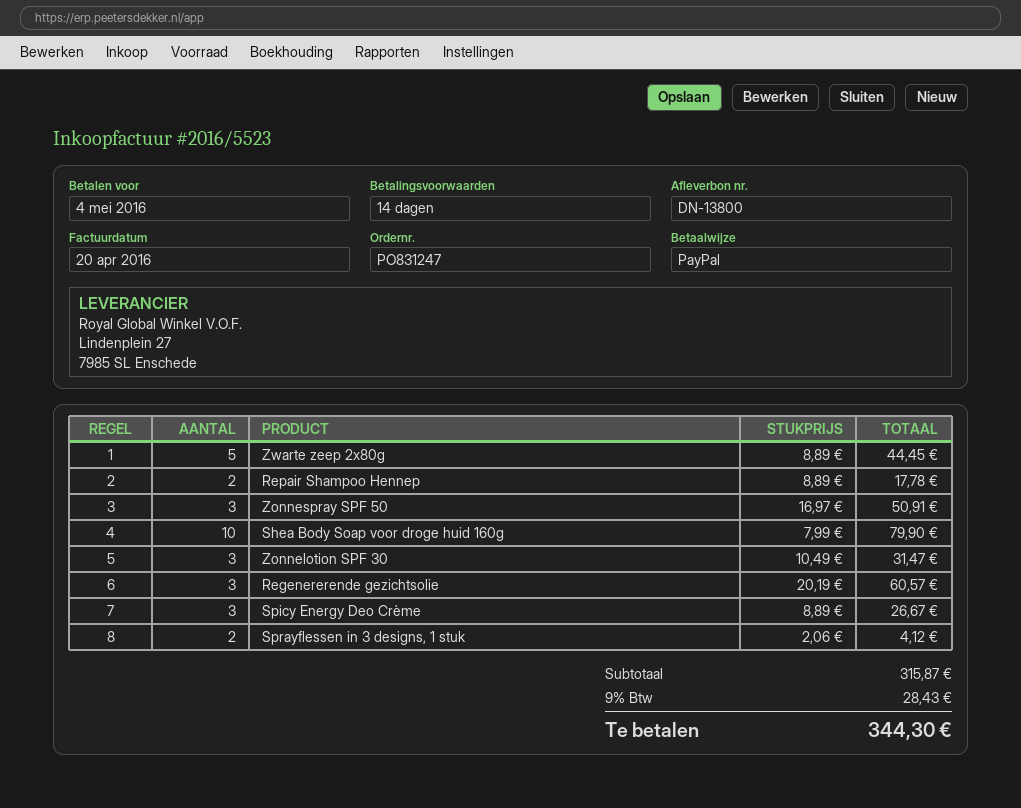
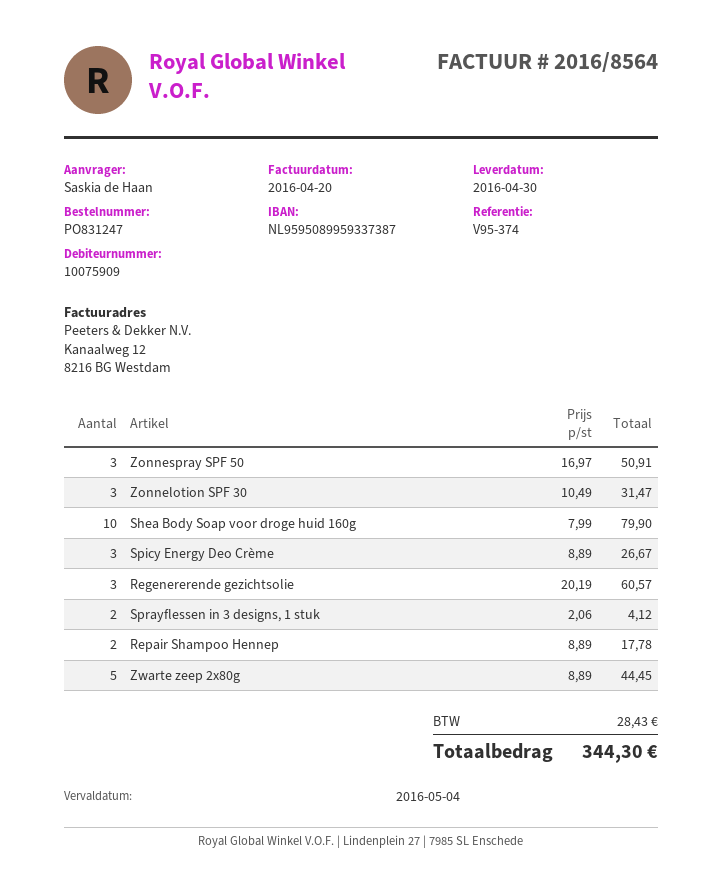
invoice number: 2016/5523 -> 2016/8564

